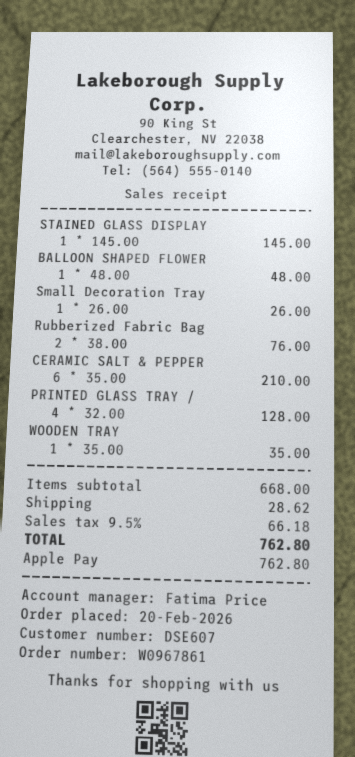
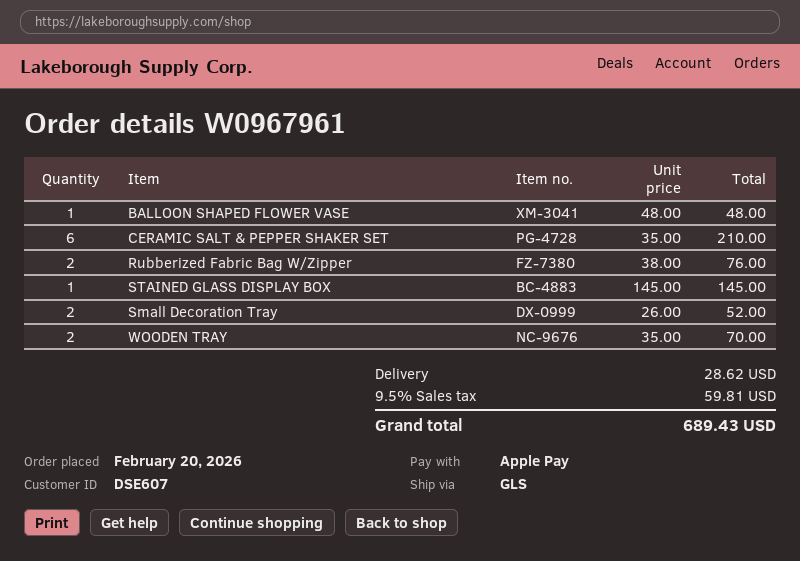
order number: W0967861 -> W0967961
Small Decoration Tray: 1 x 26.00 = 26.00 -> 2 x 26.00 = 52.00
PRINTED GLASS TRAY /: 4 x 32.00 = 128.00 -> none
WOODEN TRAY: 1 x 35.00 = 35.00 -> 2 x 35.00 = 70.00
tax: 9.5% = 66.18 -> 9.5% = 59.81
total: 762.80 -> 689.43

